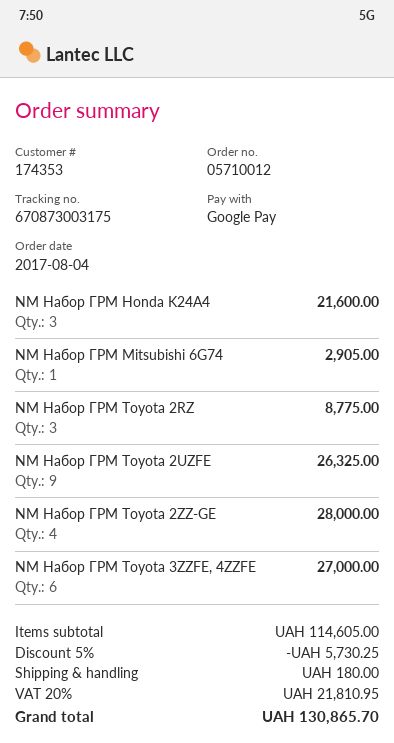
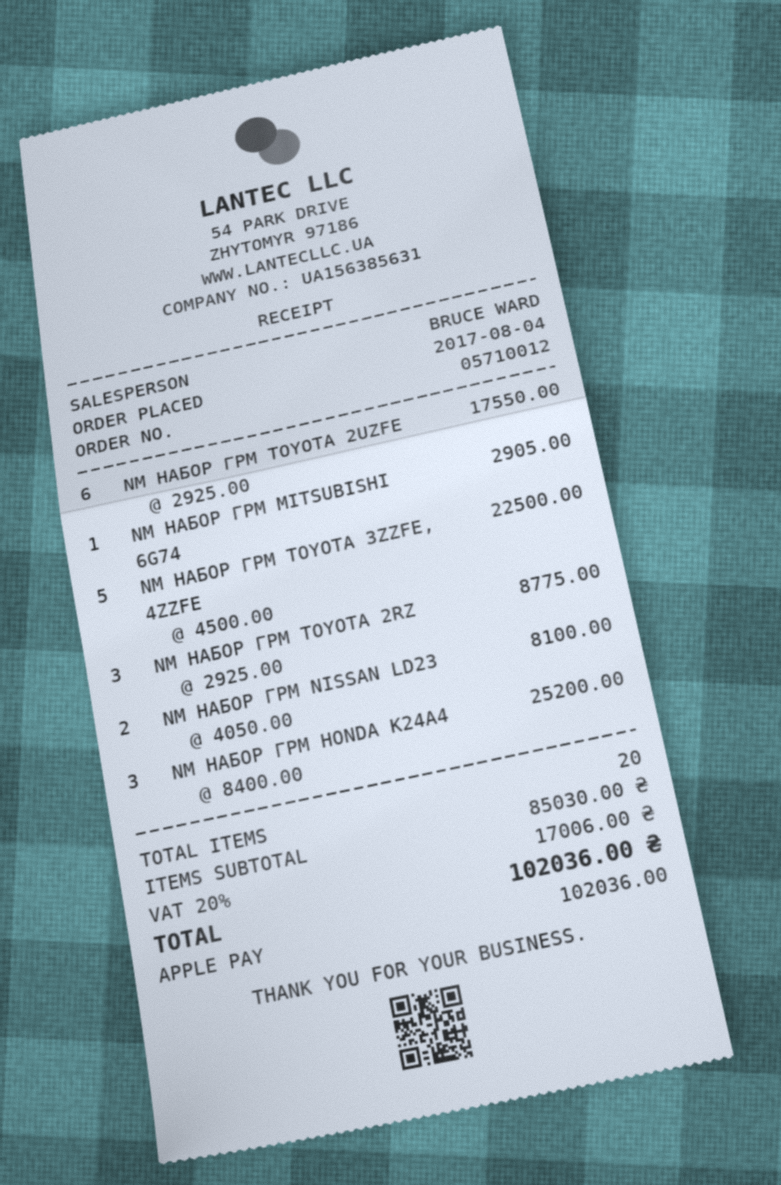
payment method: Google Pay -> Apple Pay
NM Набор ГРМ Honda K24A4: 3 for 21600.00 -> 3 for 25200.00
NM Набор ГРМ Toyota 2UZFE: 9 for 26325.00 -> 6 for 17550.00
NM Набор ГРМ Toyota 2ZZ-GE: 4 for 28000.00 -> none
NM Набор ГРМ Toyota 3ZZFE, 4ZZFE: 6 for 27000.00 -> 5 for 22500.00
NM НАБОР ГРМ NISSAN LD23: none -> 2 for 8100.00
subtotal: 114605.00 -> 85030.00
discount: 5% = 5730.25 -> none
shipping: 180.00 -> none
tax: 20% = 21810.95 -> 20% = 17006.00
total: 130865.70 -> 102036.00

